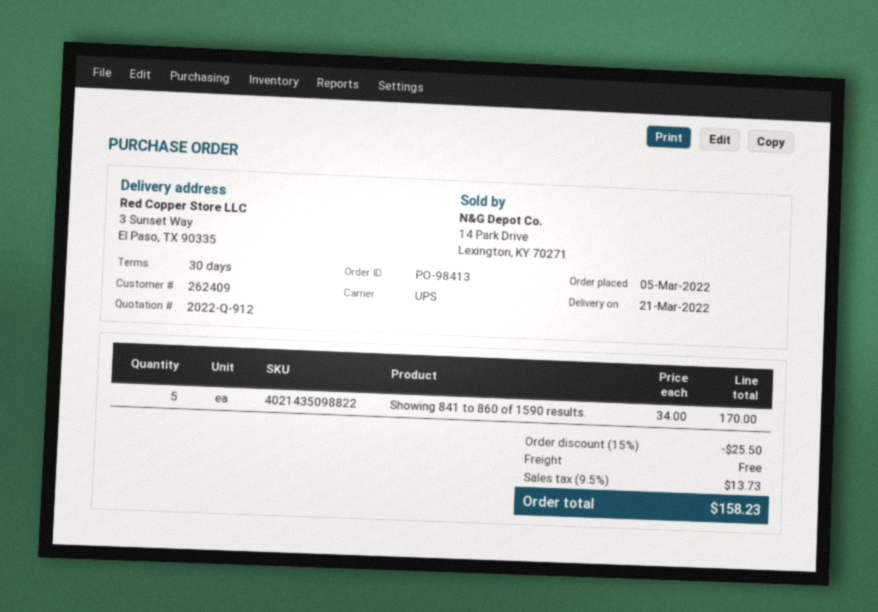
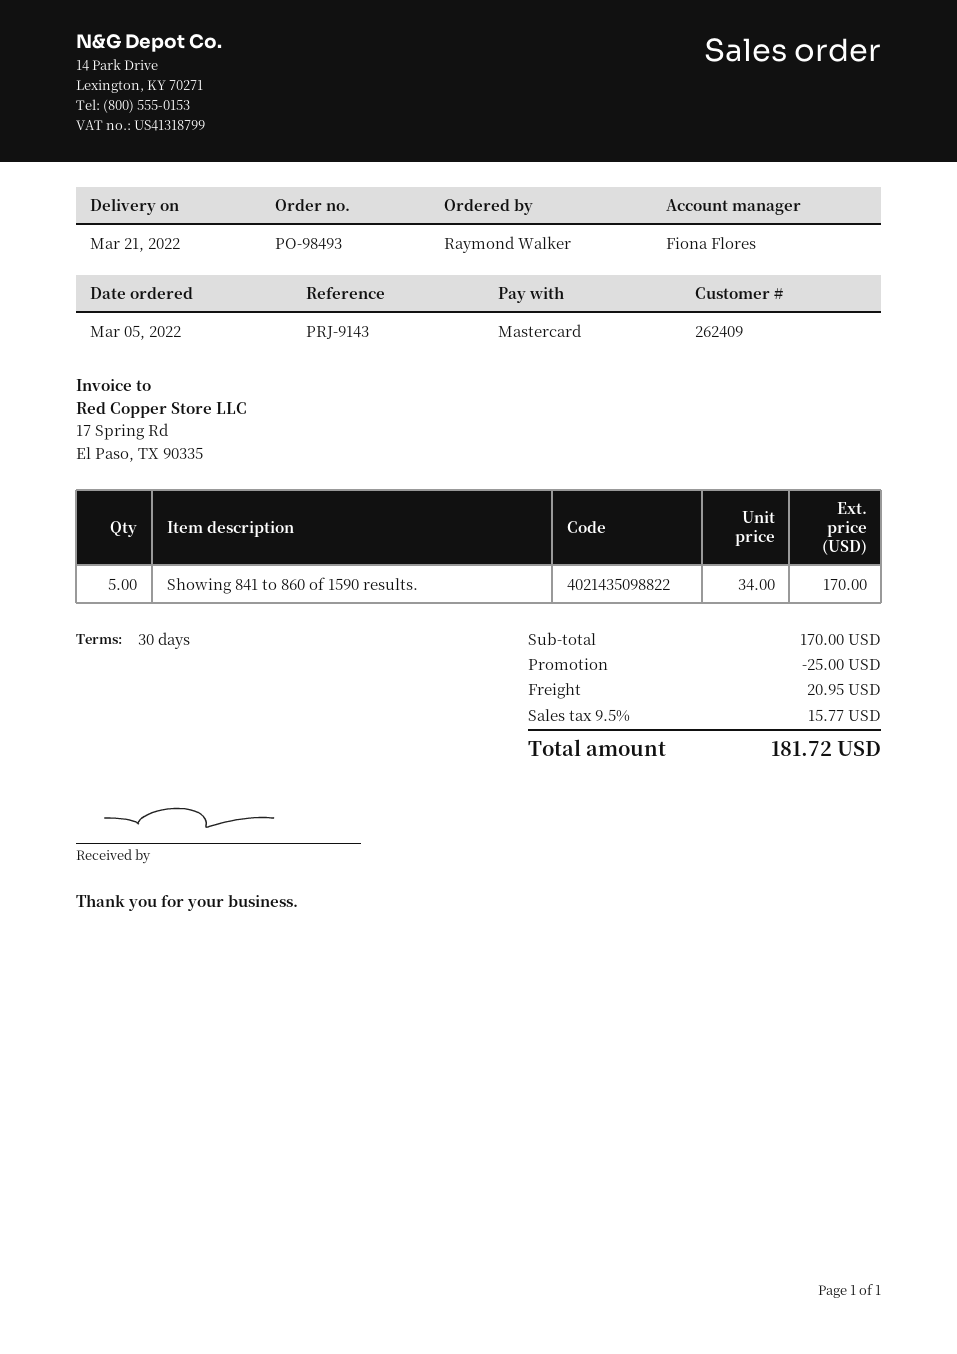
order number: PO-98413 -> PO-98493
discount: 25.50 -> 25.00
shipping: 0.00 -> 20.95
tax: 9.5% = 13.73 -> 9.5% = 15.77
total: 158.23 -> 181.72

